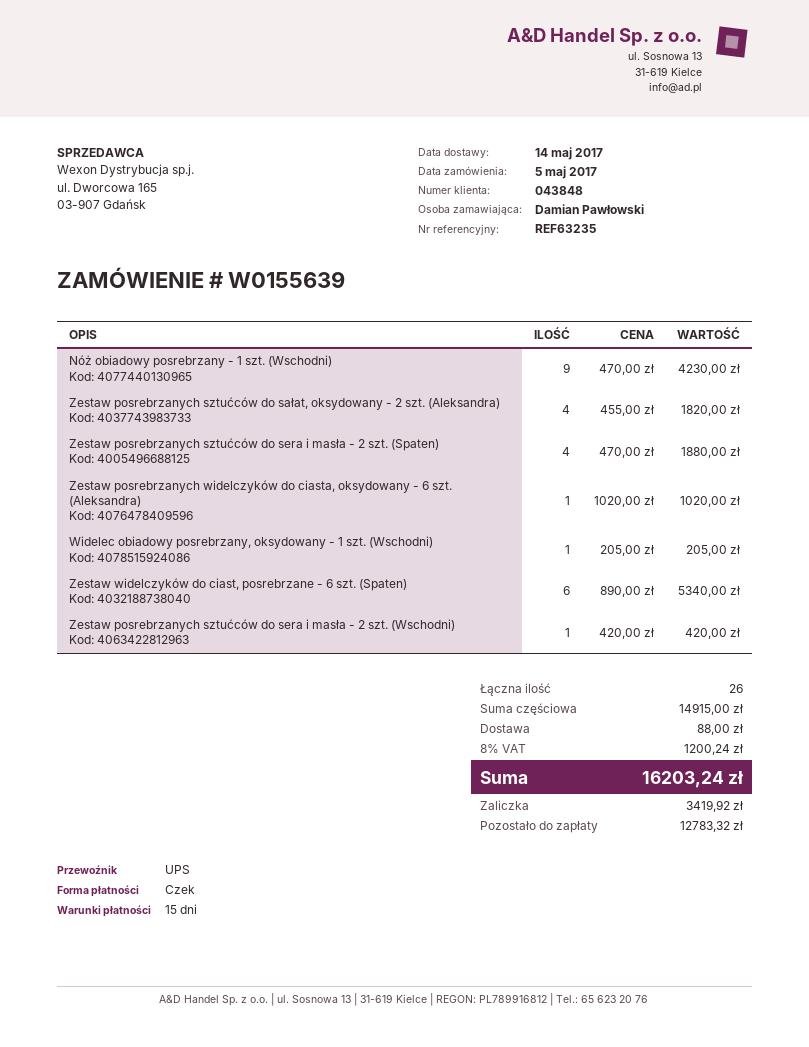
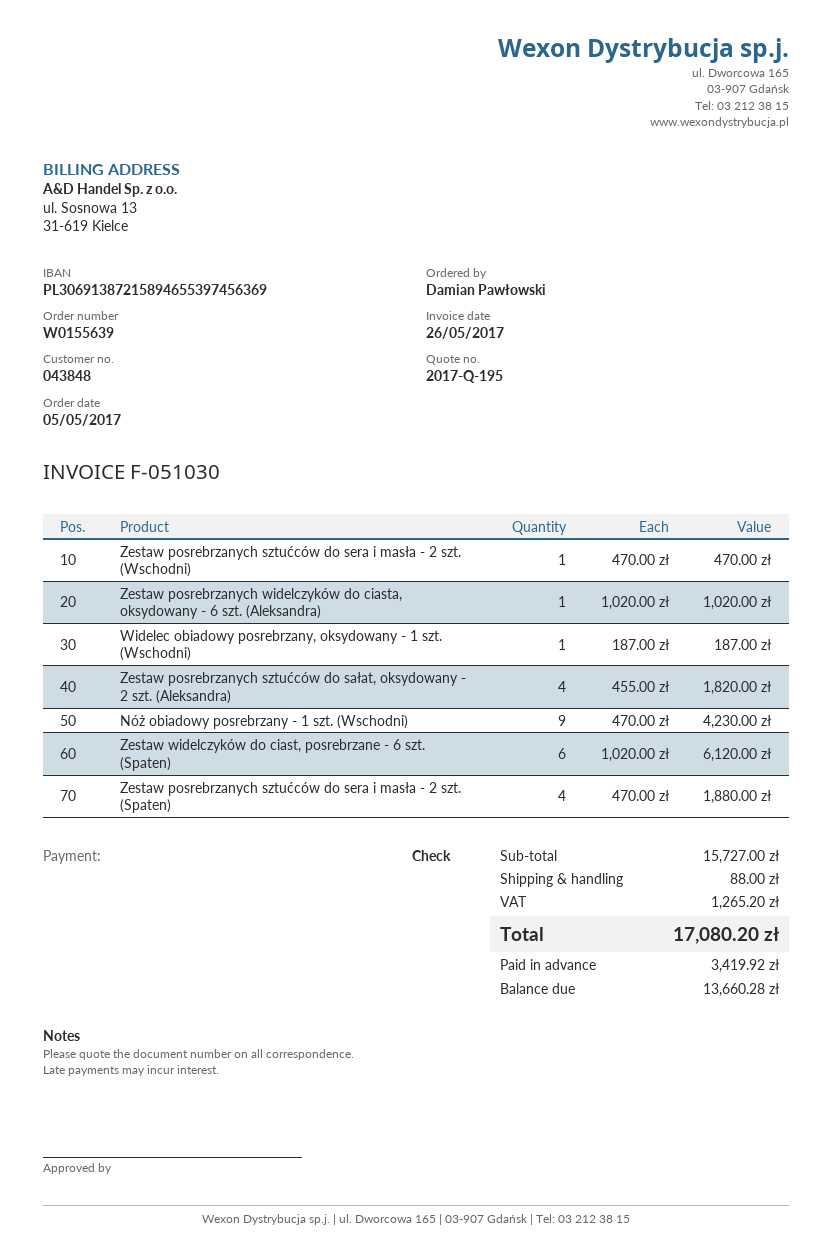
Widelec obiadowy posrebrzany, oksydowany - 1 szt. (Wschodni): 1 x 205.00 = 205.00 -> 1 x 187.00 = 187.00
Zestaw widelczyków do ciast, posrebrzane - 6 szt. (Spaten): 6 x 890.00 = 5340.00 -> 6 x 1020.00 = 6120.00
Zestaw posrebrzanych sztućców do sera i masła - 2 szt. (Wschodni): 1 x 420.00 = 420.00 -> 1 x 470.00 = 470.00
subtotal: 14915.00 -> 15727.00
tax: 1200.24 -> 1265.20
total: 16203.24 -> 17080.20
balance: 12783.32 -> 13660.28

